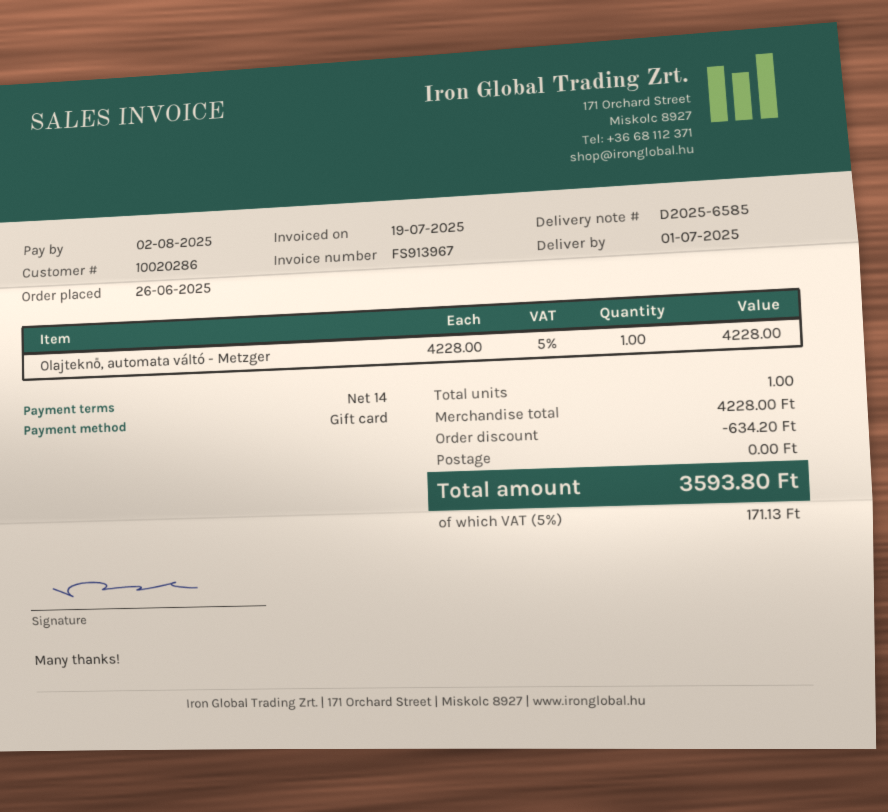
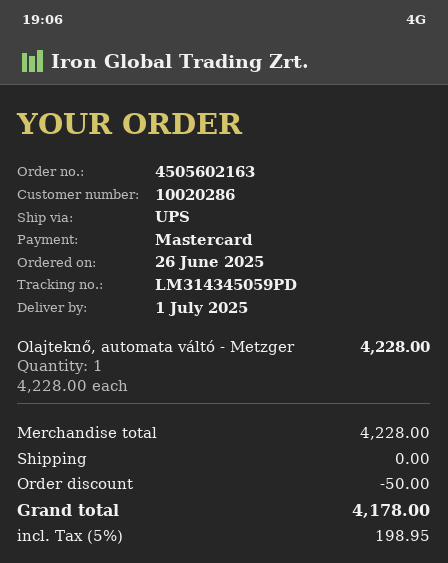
payment method: gift card -> Mastercard
discount: 634.20 -> 50.00
tax: 5% = 171.13 -> 5% = 198.95
total: 3593.80 -> 4178.00

